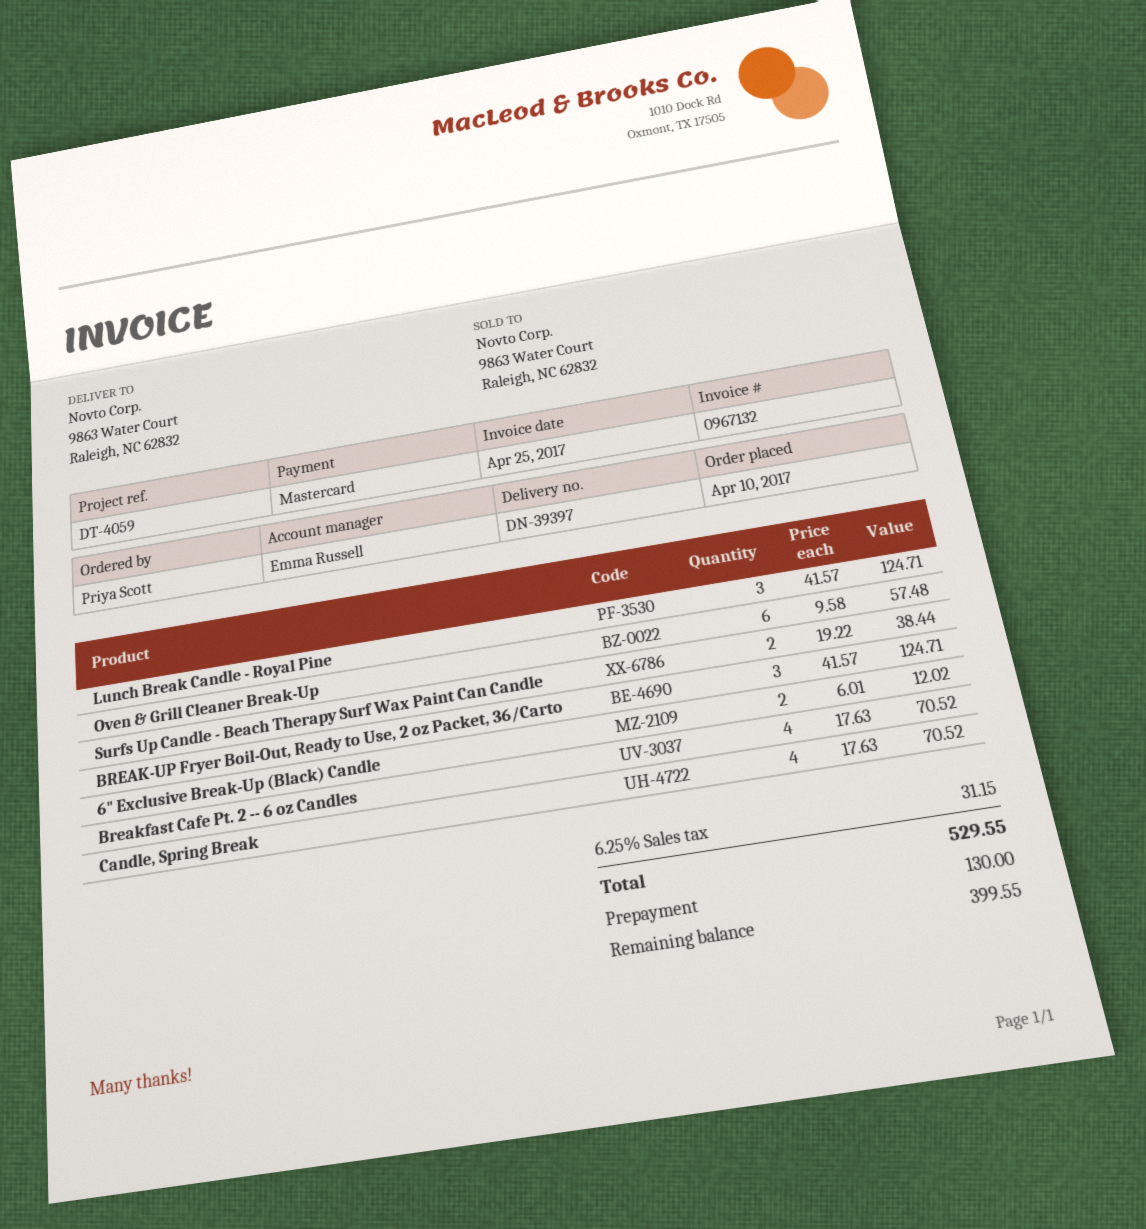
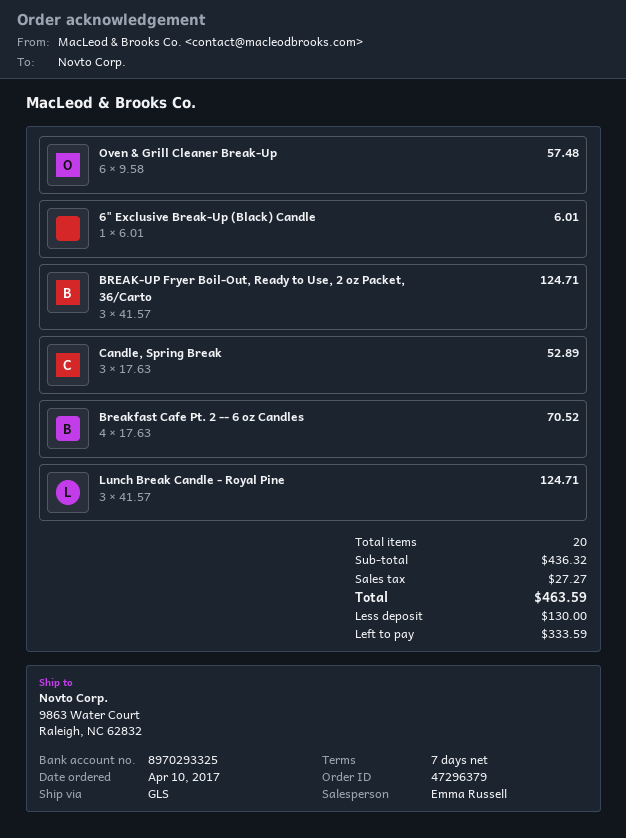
Surfs Up Candle - Beach Therapy Surf Wax Paint Can Candle: 2 x 19.22 = 38.44 -> none
6" Exclusive Break-Up (Black) Candle: 2 x 6.01 = 12.02 -> 1 x 6.01 = 6.01
Candle, Spring Break: 4 x 17.63 = 70.52 -> 3 x 17.63 = 52.89
tax: 31.15 -> 27.27
total: 529.55 -> 463.59
balance: 399.55 -> 333.59

